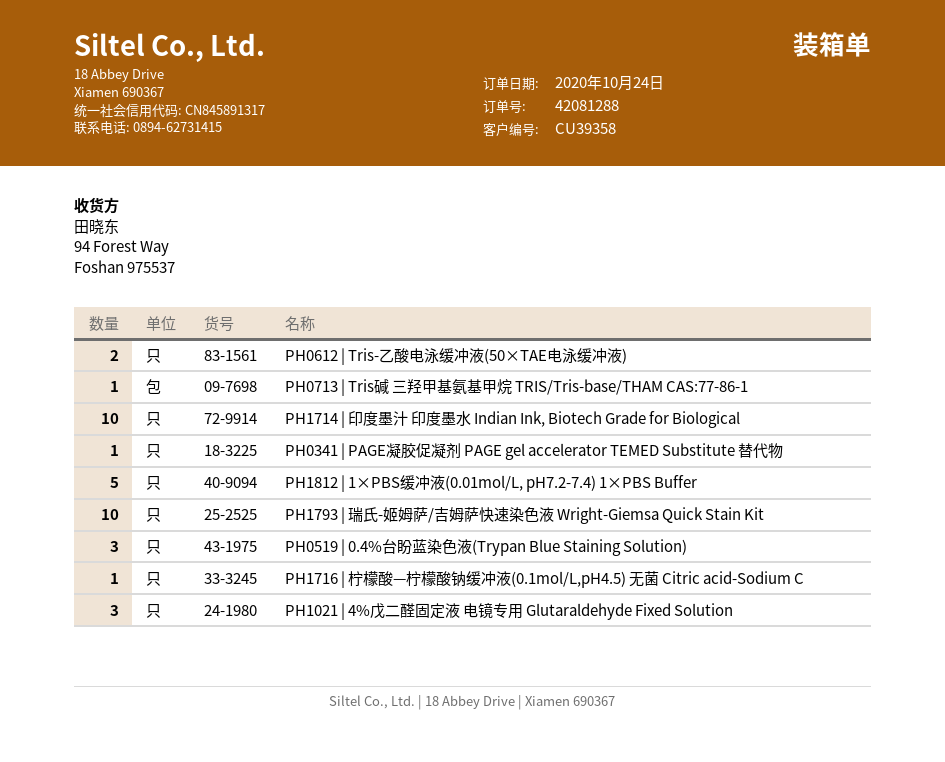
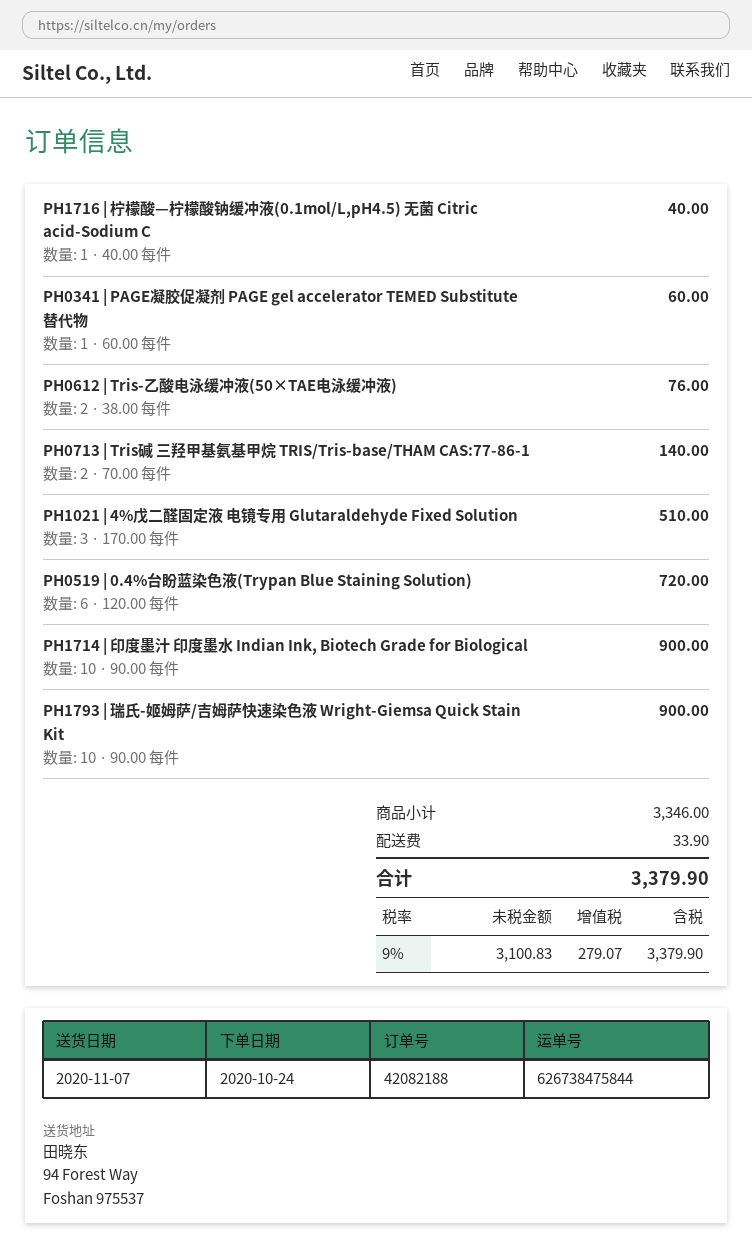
order number: 42081288 -> 42082188
PH0713 | Tris碱 三羟甲基氨基甲烷 TRIS/Tris-base/THAM CAS:77-86-1: 1 -> 2
PH1812 | 1×PBS缓冲液(0.01mol/L, pH7.2-7.4) 1×PBS Buffer: 5 -> none
PH0519 | 0.4%台盼蓝染色液(Trypan Blue Staining Solution): 3 -> 6

